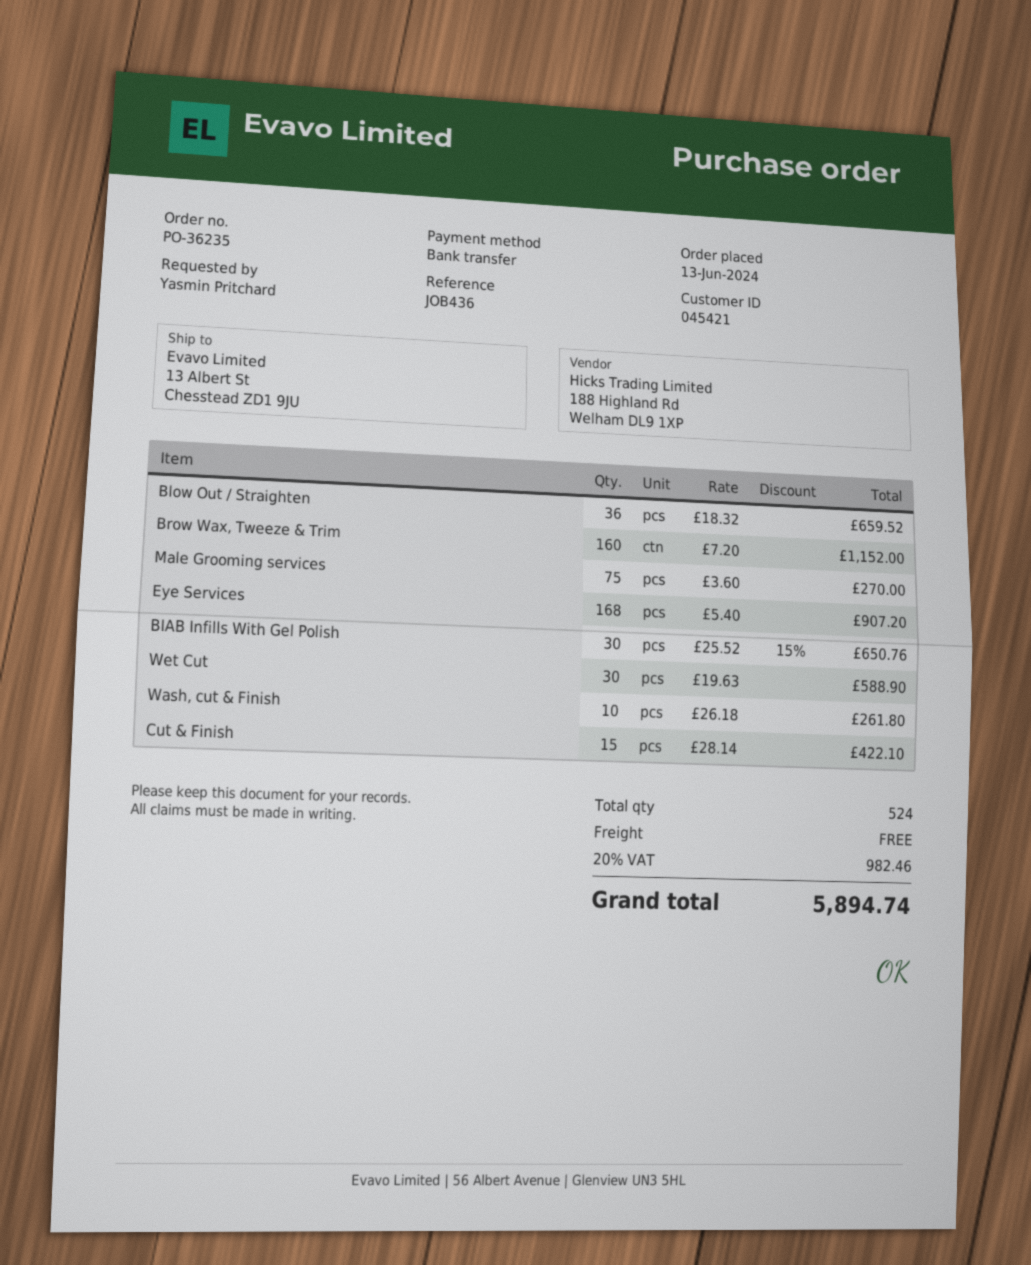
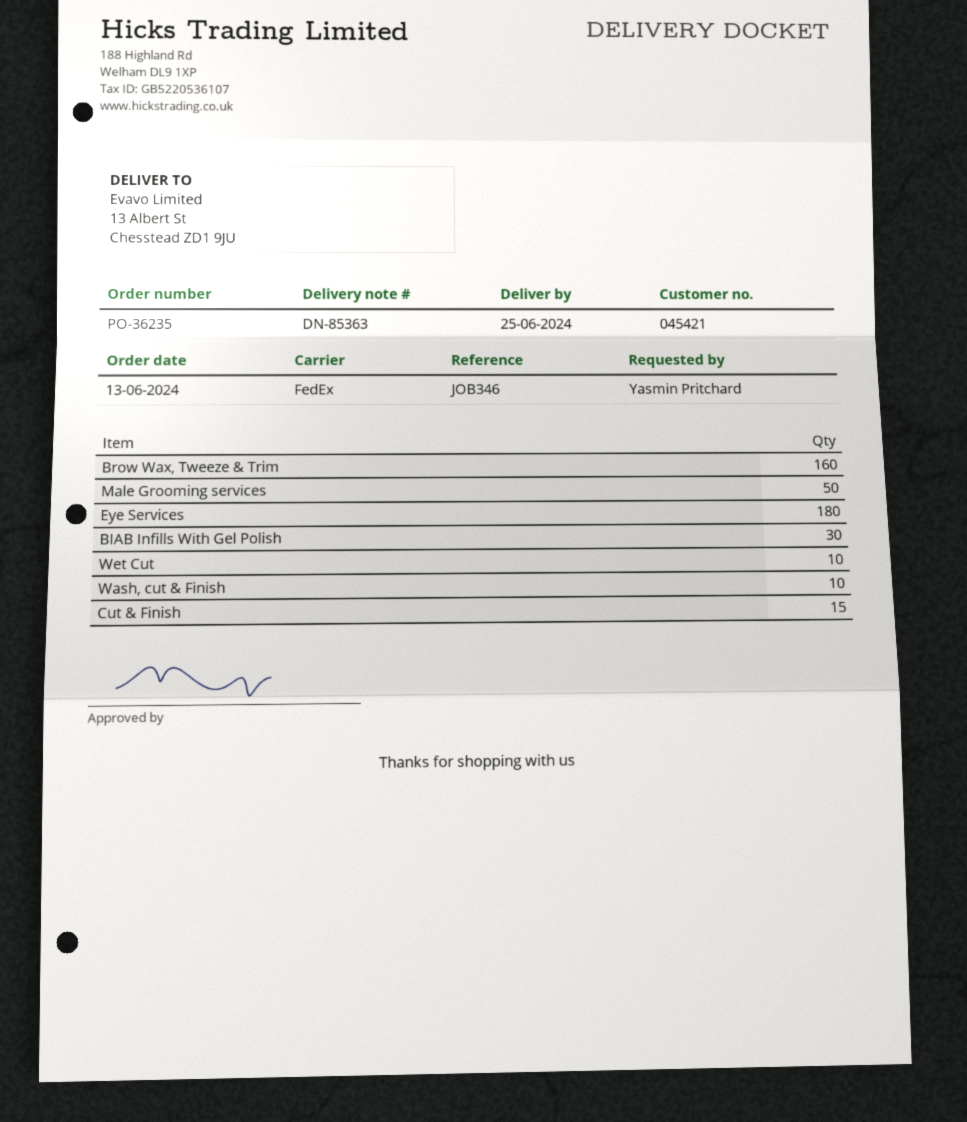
reference: JOB436 -> JOB346
Blow Out / Straighten: 36 -> none
Male Grooming services: 75 -> 50
Eye Services: 168 -> 180
Wet Cut: 30 -> 10

